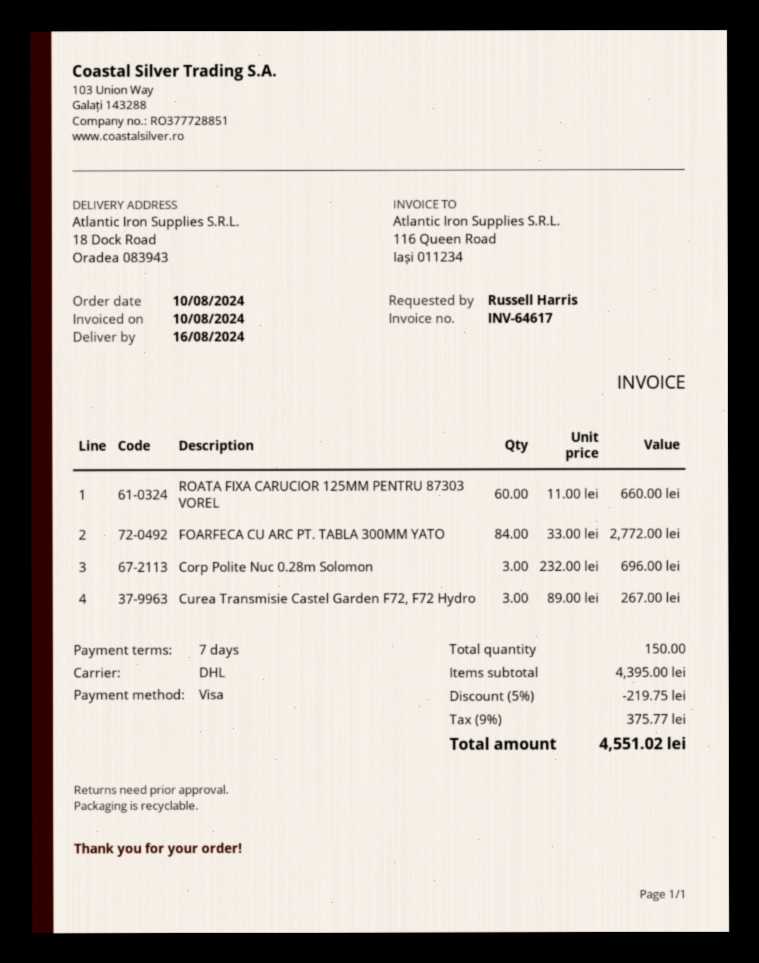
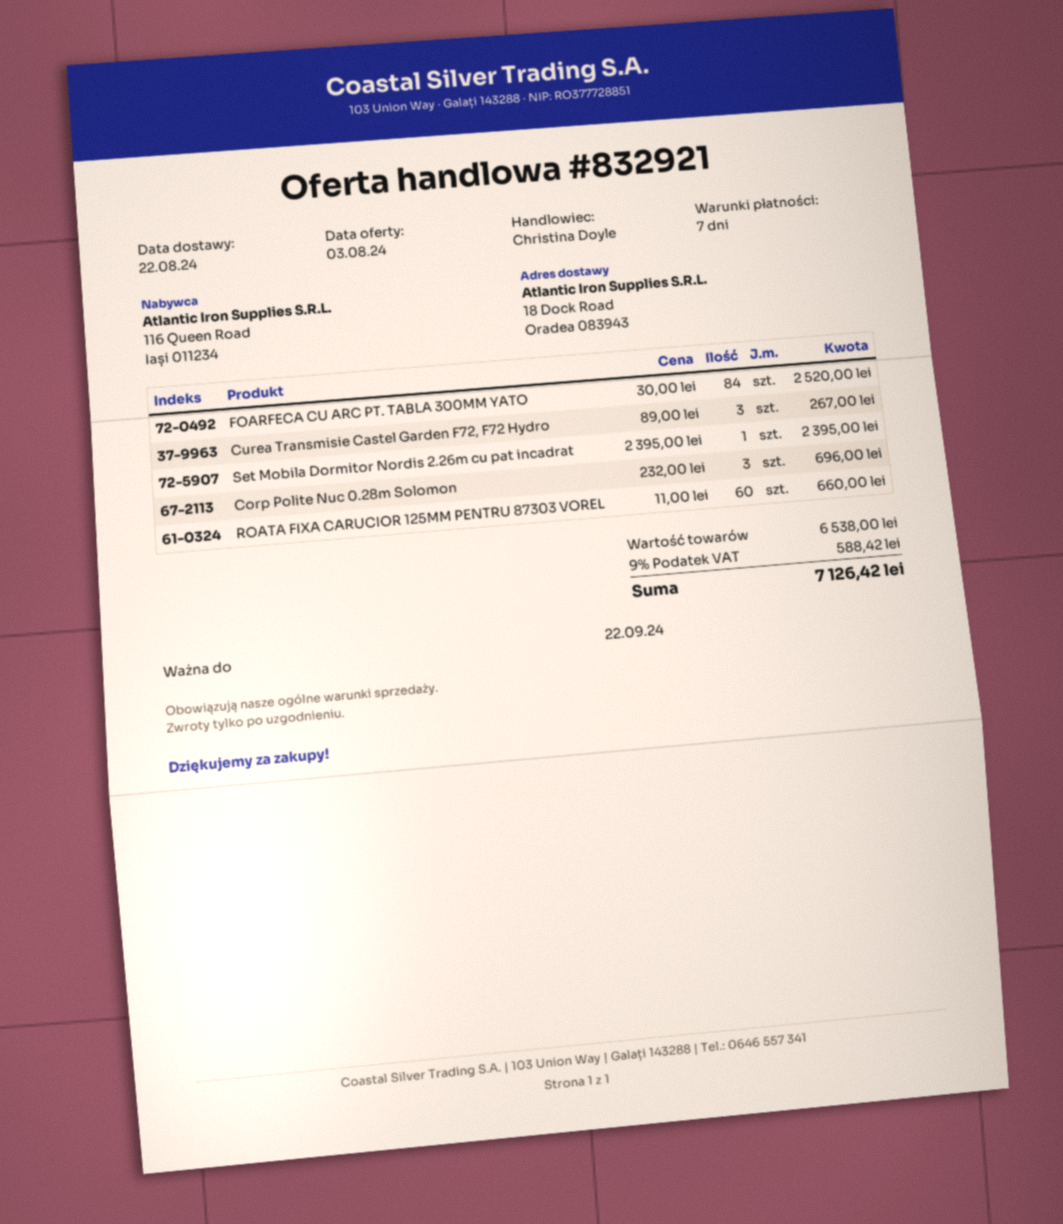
delivery date: 2024-08-16 -> 2024-08-22
FOARFECA CU ARC PT. TABLA 300MM YATO: 84 x 33.00 = 2772.00 -> 84 x 30.00 = 2520.00
Set Mobila Dormitor Nordis 2.26m cu pat incadrat: none -> 1 x 2395.00 = 2395.00
subtotal: 4395.00 -> 6538.00
discount: 5% = 219.75 -> none
tax: 9% = 375.77 -> 9% = 588.42
total: 4551.02 -> 7126.42

